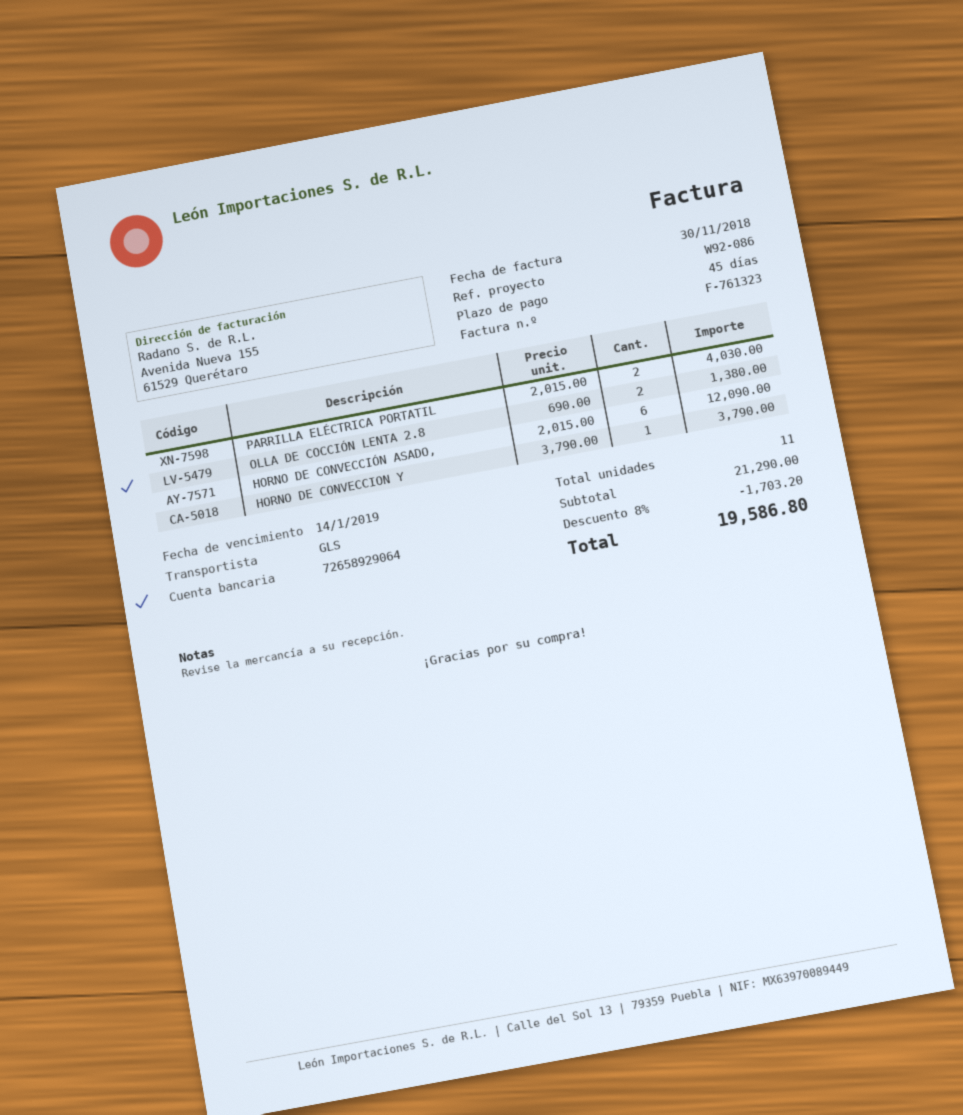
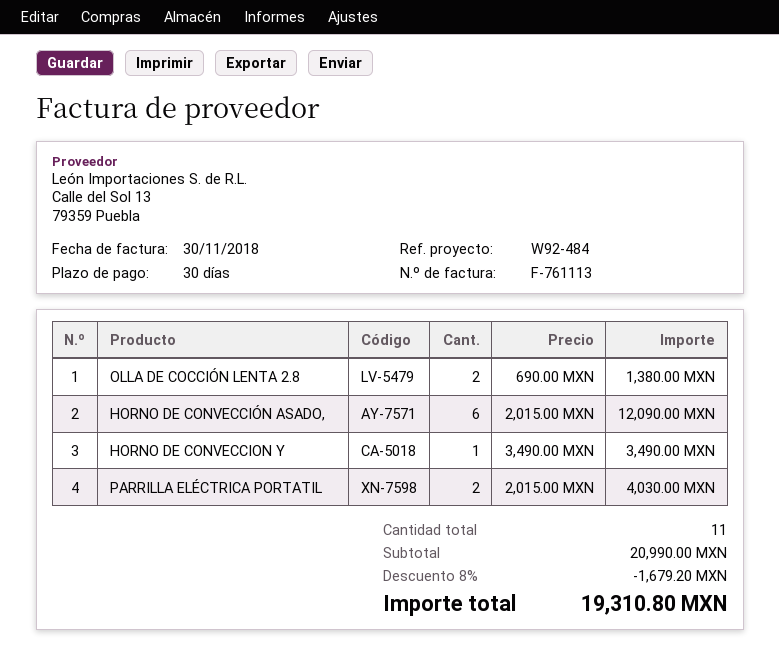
invoice number: F-761323 -> F-761113
payment terms: 45 days -> 30 days
reference: W92-086 -> W92-484
HORNO DE CONVECCION Y: 1 x 3790.00 = 3790.00 -> 1 x 3490.00 = 3490.00
subtotal: 21290.00 -> 20990.00
discount: 8% = 1703.20 -> 8% = 1679.20
total: 19586.80 -> 19310.80

